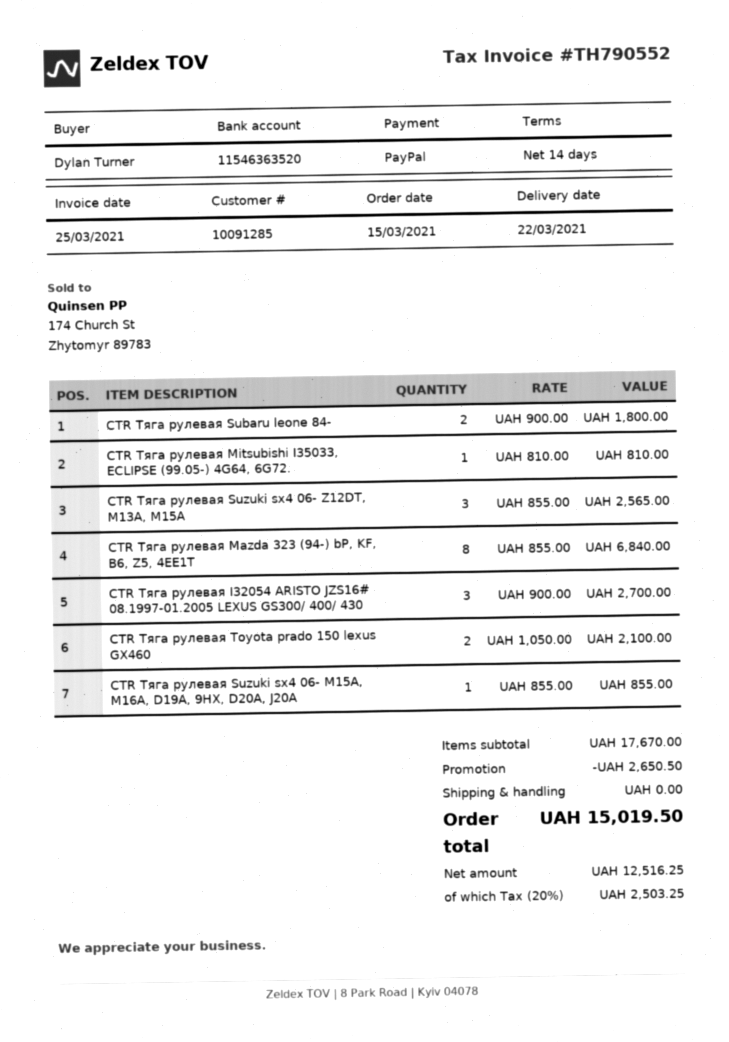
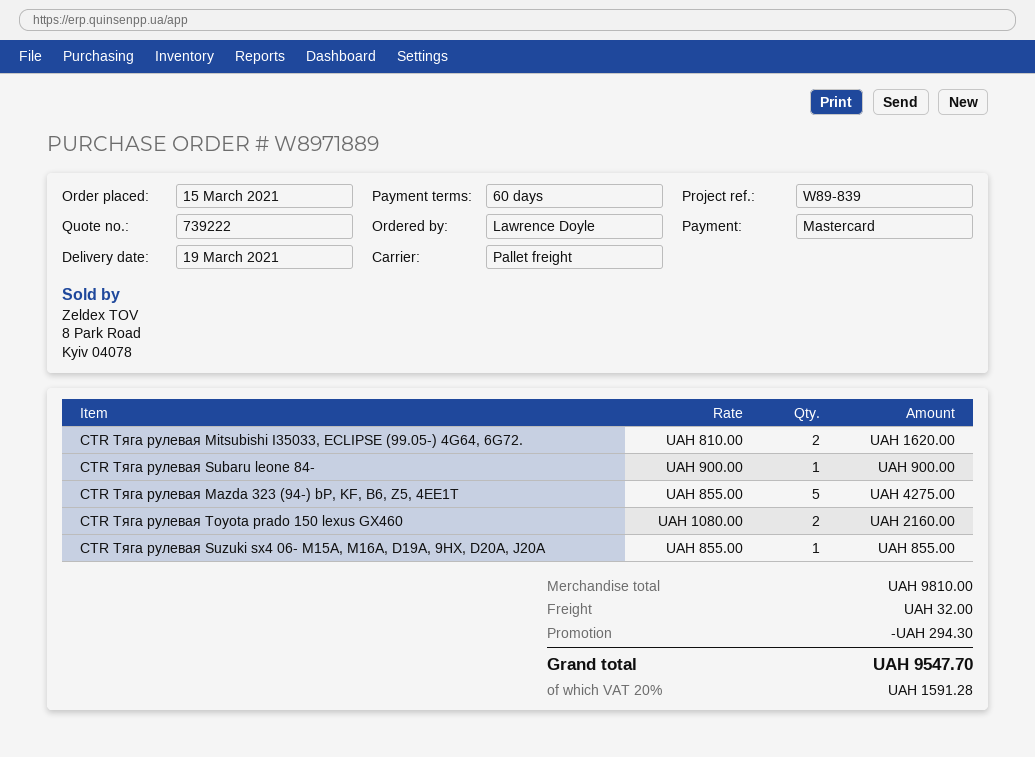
delivery date: 2021-03-22 -> 2021-03-19
payment terms: 14 days -> 60 days
ordered by: Dylan Turner -> Lawrence Doyle
payment method: PayPal -> Mastercard
CTR Тяга рулевая Subaru leone 84-: 2 x 900.00 = 1800.00 -> 1 x 900.00 = 900.00
CTR Тяга рулевая Mitsubishi I35033, ECLIPSE (99.05-) 4G64, 6G72.: 1 x 810.00 = 810.00 -> 2 x 810.00 = 1620.00
CTR Тяга рулевая Suzuki sx4 06- Z12DT, M13A, M15A: 3 x 855.00 = 2565.00 -> none
CTR Тяга рулевая Mazda 323 (94-) bP, KF, B6, Z5, 4EE1T: 8 x 855.00 = 6840.00 -> 5 x 855.00 = 4275.00
CTR Тяга рулевая I32054 ARISTO JZS16# 08.1997-01.2005 LEXUS GS300/ 400/ 430: 3 x 900.00 = 2700.00 -> none
CTR Тяга рулевая Toyota prado 150 lexus GX460: 2 x 1050.00 = 2100.00 -> 2 x 1080.00 = 2160.00
subtotal: 17670.00 -> 9810.00
discount: 2650.50 -> 294.30
shipping: 0.00 -> 32.00
tax: 20% = 2503.25 -> 20% = 1591.28
total: 15019.50 -> 9547.70

